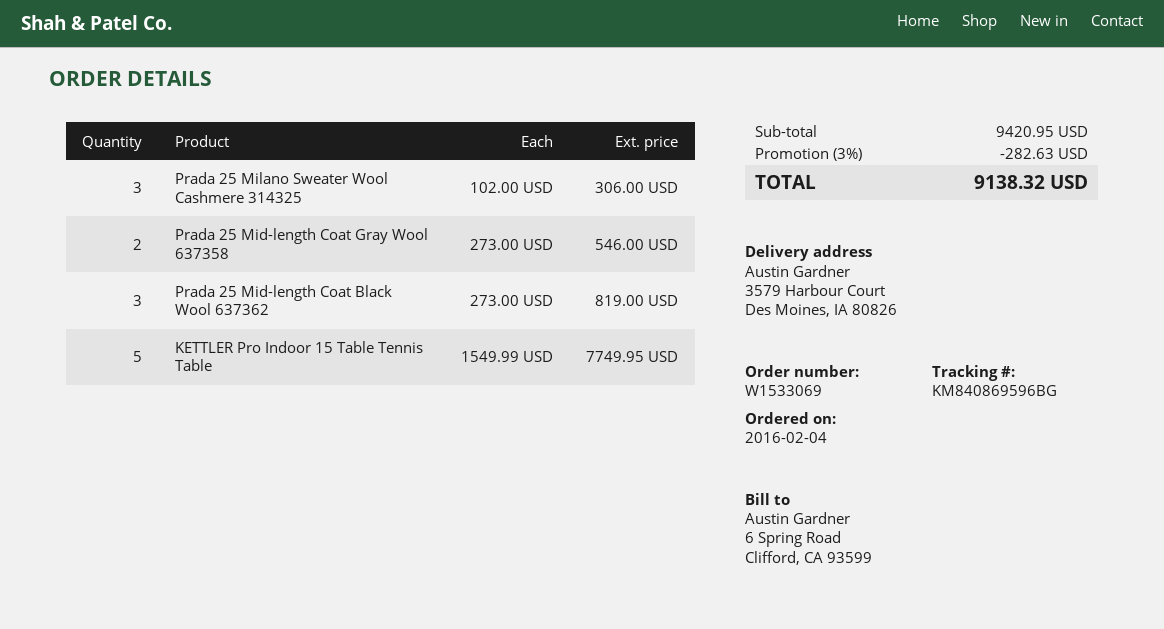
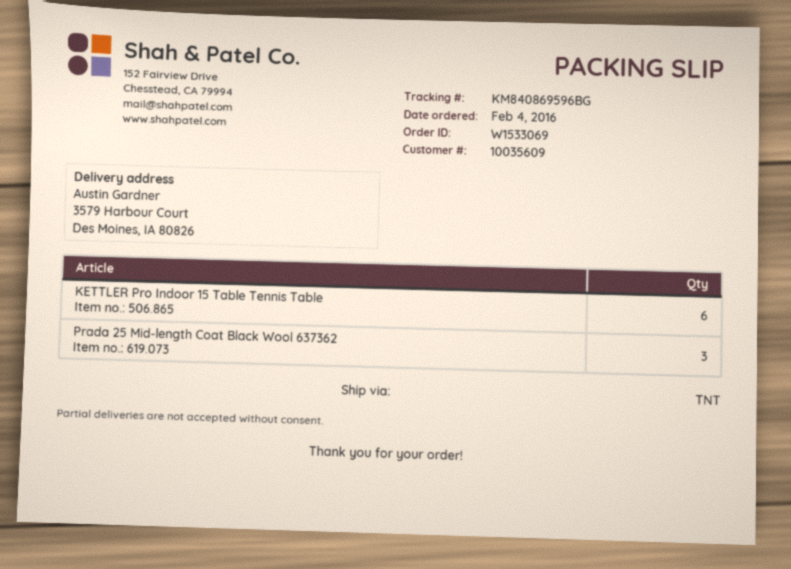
Prada 25 Milano Sweater Wool Cashmere 314325: 3 -> none
Prada 25 Mid-length Coat Gray Wool 637358: 2 -> none
KETTLER Pro Indoor 15 Table Tennis Table: 5 -> 6

